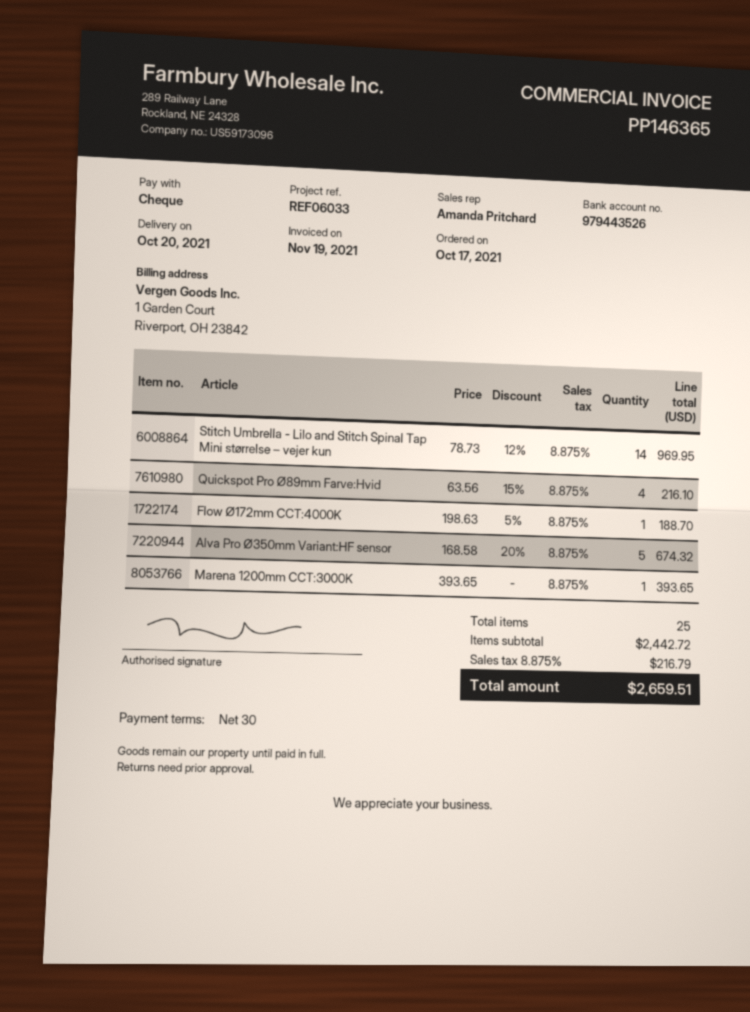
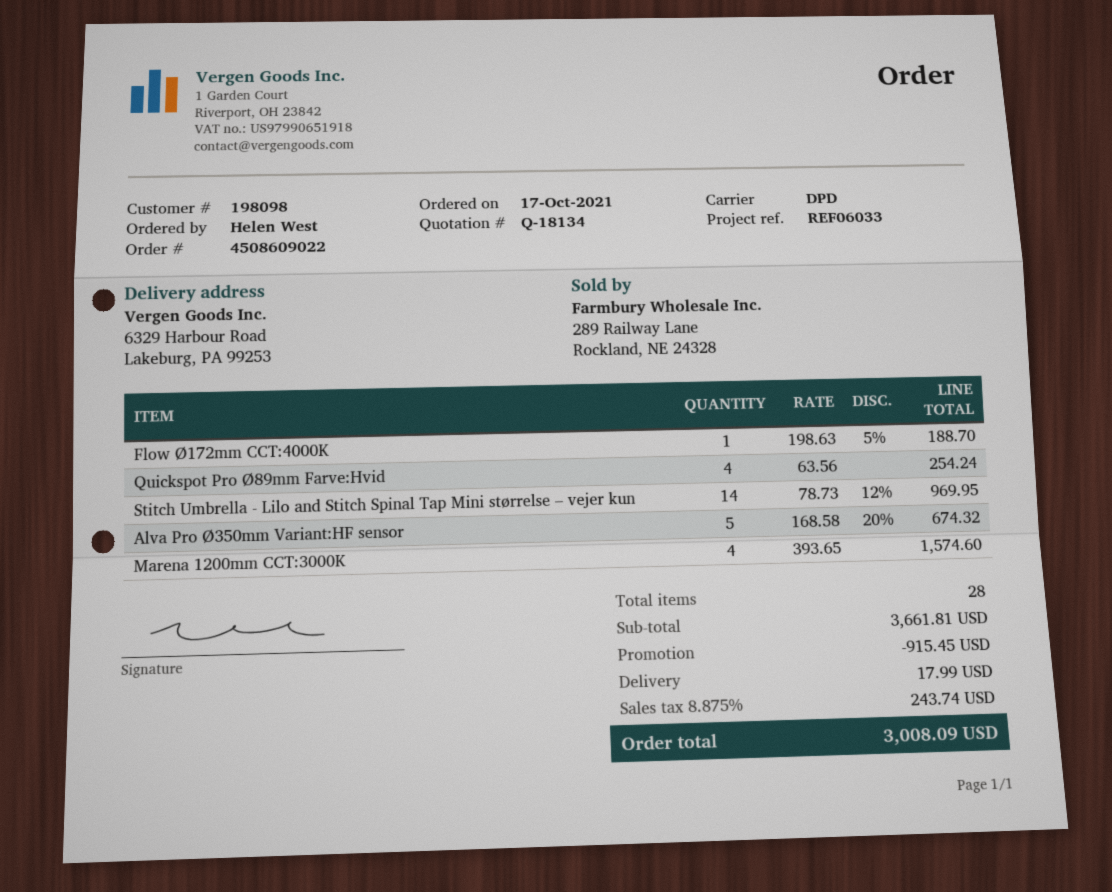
Quickspot Pro Ø89mm Farve:Hvid: 4 x 63.56 - 15% = 216.10 -> 4 x 63.56 = 254.24
Marena 1200mm CCT:3000K: 1 x 393.65 = 393.65 -> 4 x 393.65 = 1574.60
total quantity: 25 -> 28
subtotal: 2442.72 -> 3661.81
discount: none -> 915.45
shipping: none -> 17.99
tax: 8.875% = 216.79 -> 8.875% = 243.74
total: 2659.51 -> 3008.09

